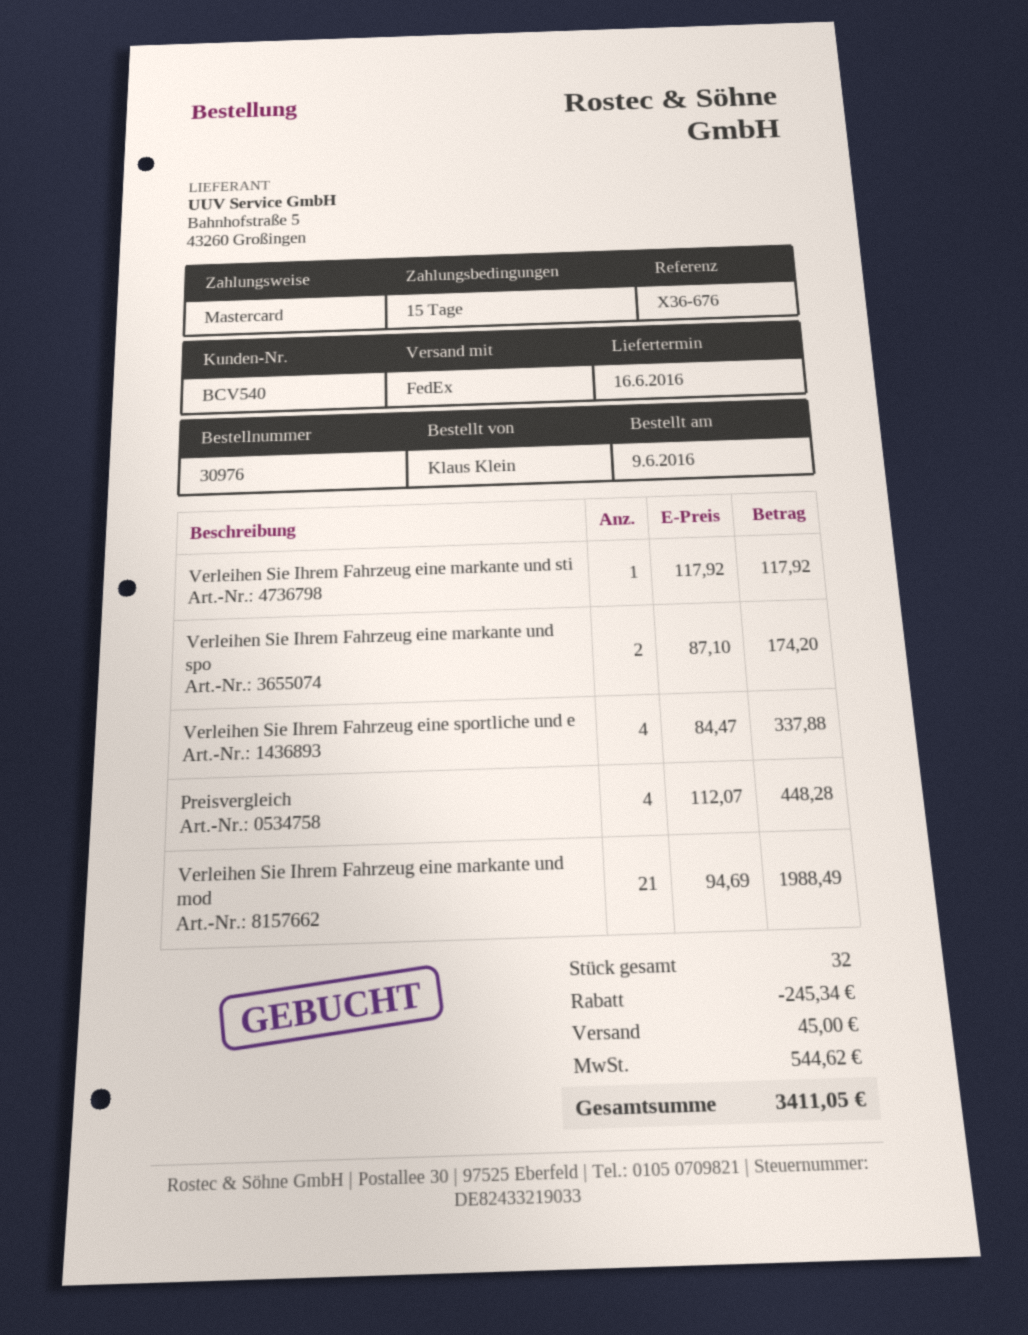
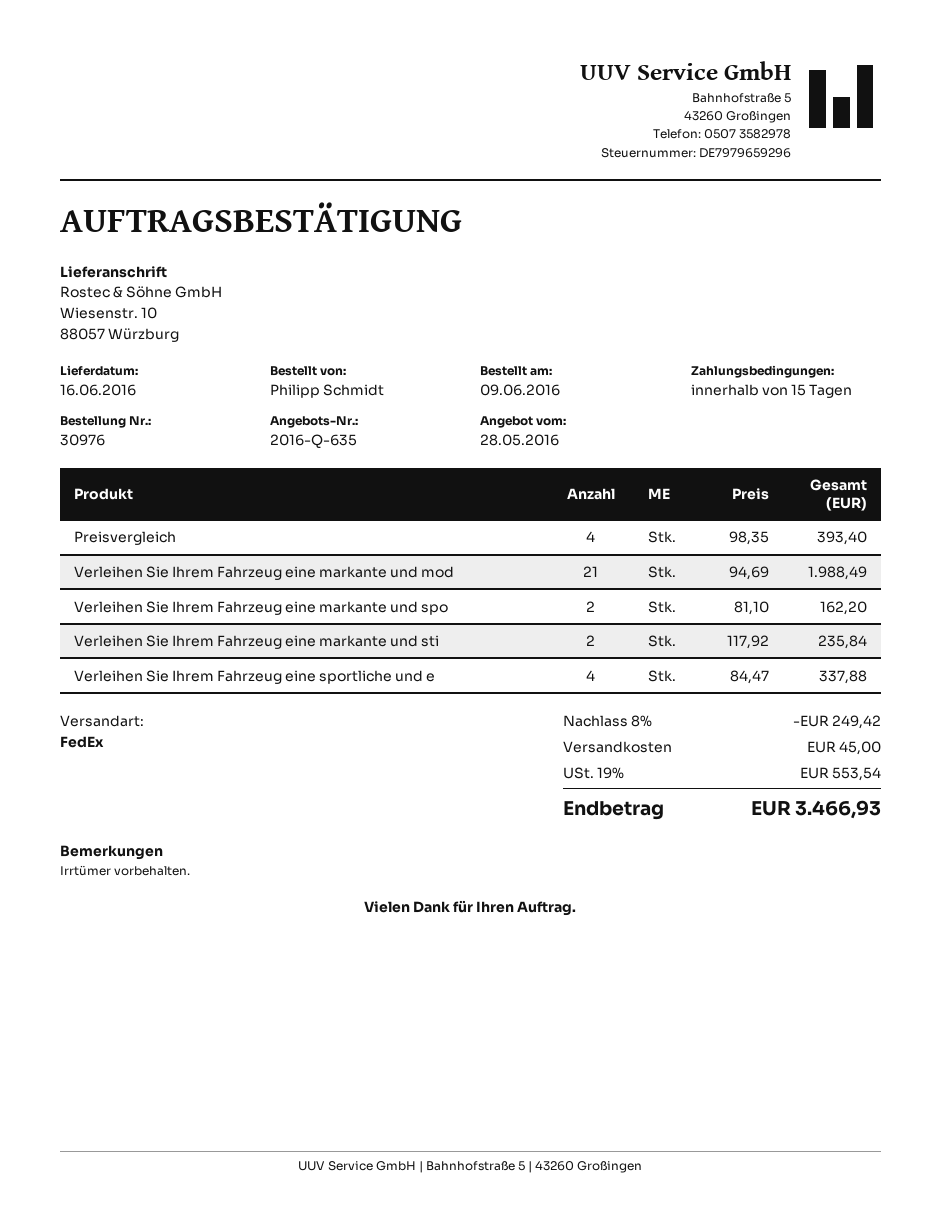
ordered by: Klaus Klein -> Philipp Schmidt
Verleihen Sie Ihrem Fahrzeug eine markante und sti: 1 x 117.92 = 117.92 -> 2 x 117.92 = 235.84
Verleihen Sie Ihrem Fahrzeug eine markante und spo: 2 x 87.10 = 174.20 -> 2 x 81.10 = 162.20
Preisvergleich: 4 x 112.07 = 448.28 -> 4 x 98.35 = 393.40
discount: 245.34 -> 249.42
tax: 544.62 -> 553.54
total: 3411.05 -> 3466.93

